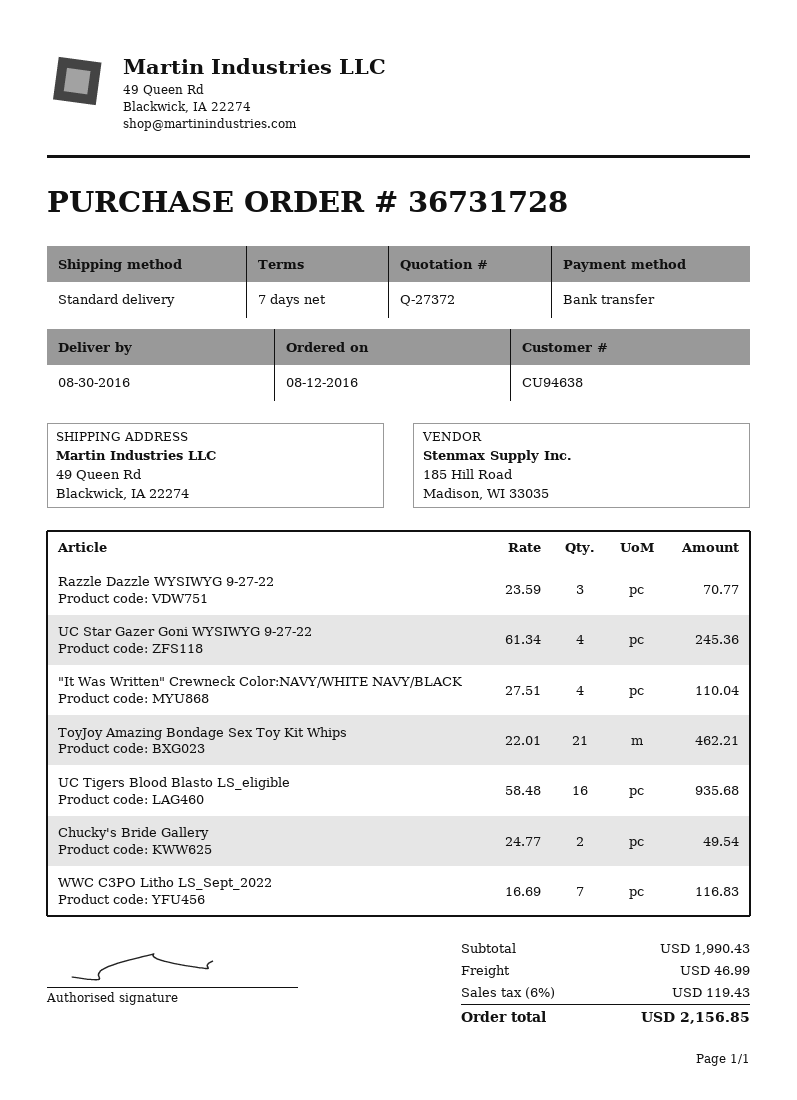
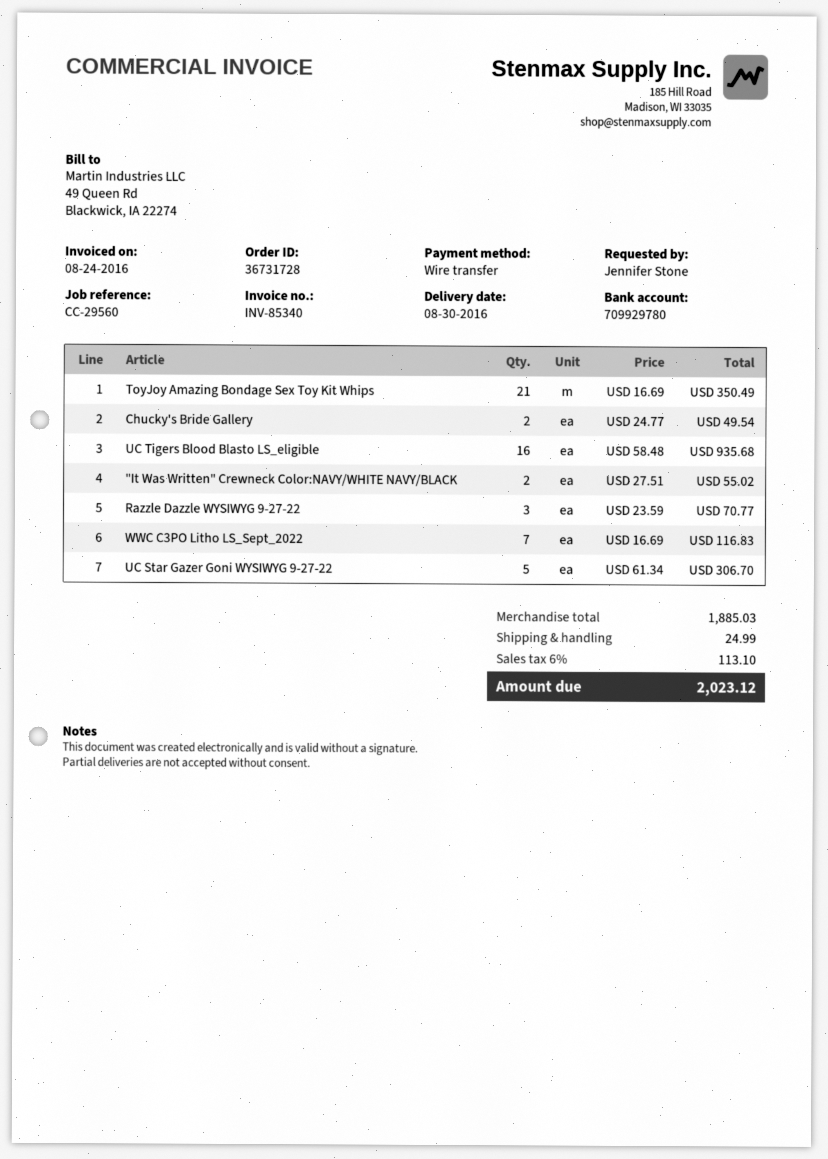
UC Star Gazer Goni WYSIWYG 9-27-22: 4 x 61.34 = 245.36 -> 5 x 61.34 = 306.70
"It Was Written" Crewneck Color:NAVY/WHITE NAVY/BLACK: 4 x 27.51 = 110.04 -> 2 x 27.51 = 55.02
ToyJoy Amazing Bondage Sex Toy Kit Whips: 21 x 22.01 = 462.21 -> 21 x 16.69 = 350.49
subtotal: 1990.43 -> 1885.03
shipping: 46.99 -> 24.99
tax: 6% = 119.43 -> 6% = 113.10
total: 2156.85 -> 2023.12

